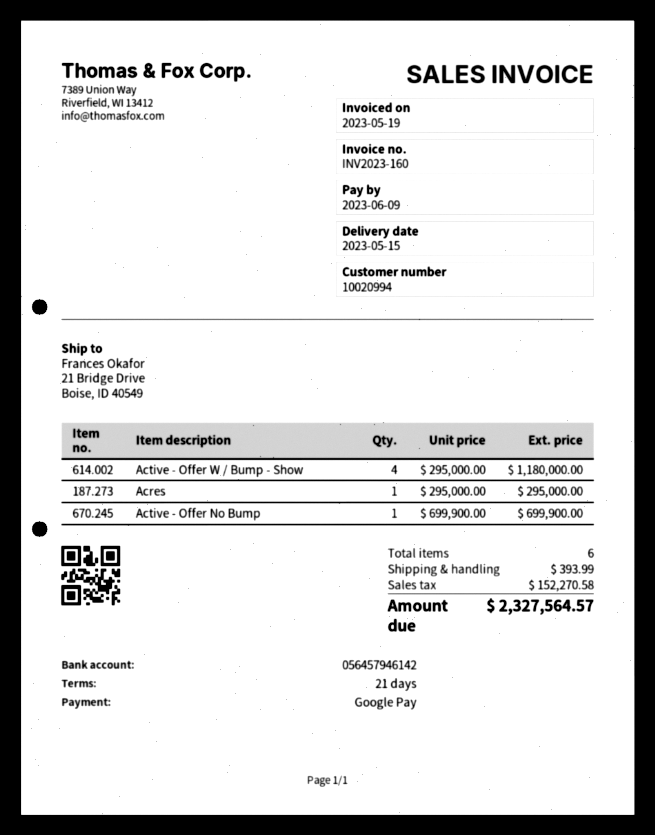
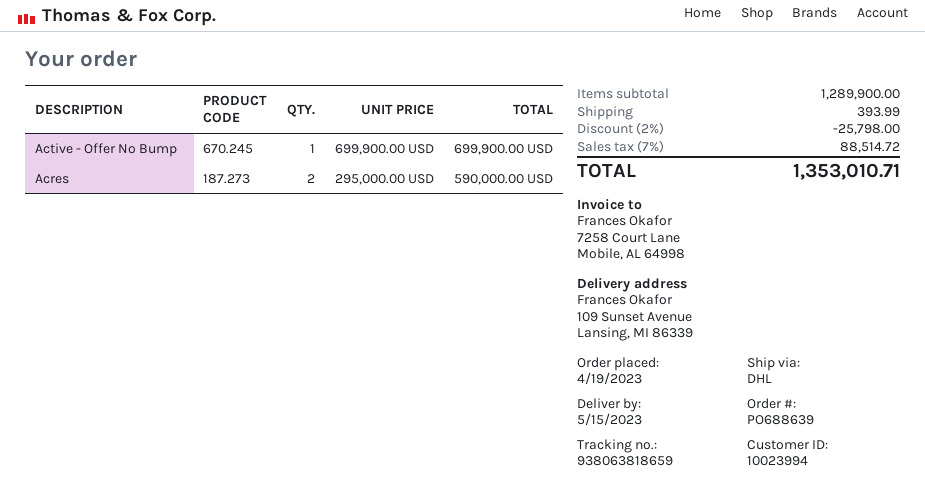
customer number: 10020994 -> 10023994
ship to: 21 Bridge Drive, Boise, ID 40549 -> 109 Sunset Avenue, Lansing, MI 86339
Active - Offer W / Bump - Show: 4 x 295000.00 = 1180000.00 -> none
Acres: 1 x 295000.00 = 295000.00 -> 2 x 295000.00 = 590000.00
discount: none -> 2% = 25798.00
tax: 152270.58 -> 88514.72
total: 2327564.57 -> 1353010.71

